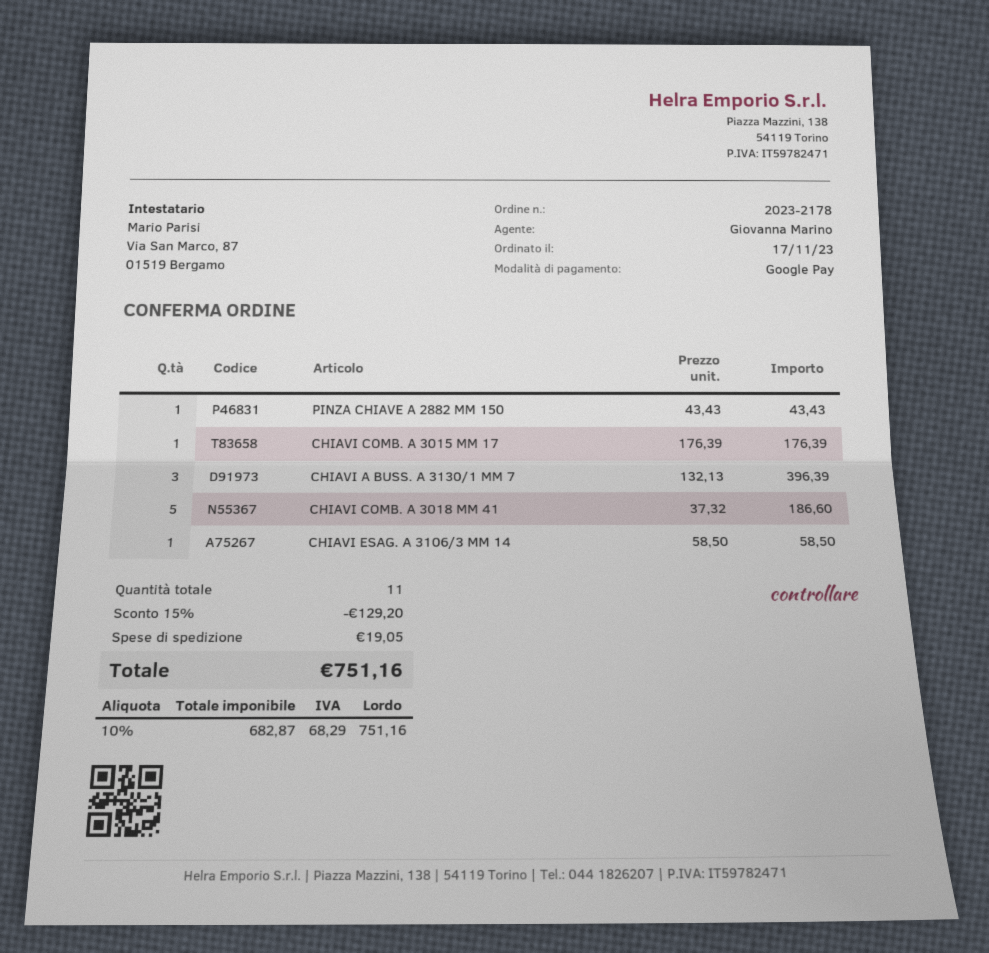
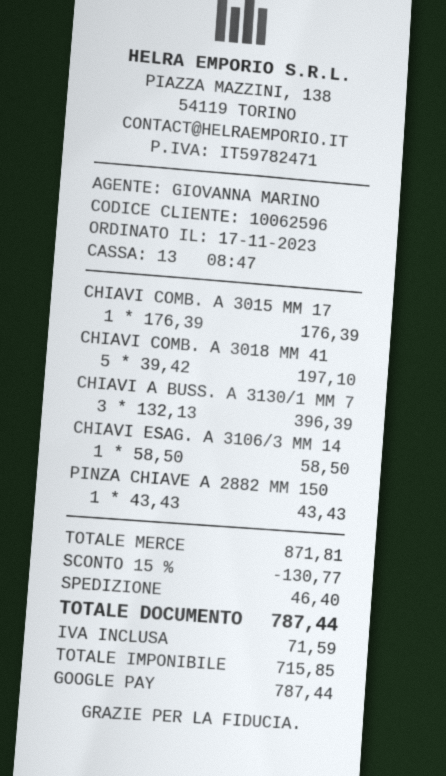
CHIAVI COMB. A 3018 MM 41: 5 x 37.32 = 186.60 -> 5 x 39.42 = 197.10
discount: 15% = 129.20 -> 15% = 130.77
shipping: 19.05 -> 46.40
net: 682.87 -> 715.85
tax: 68.29 -> 71.59
total: 751.16 -> 787.44

